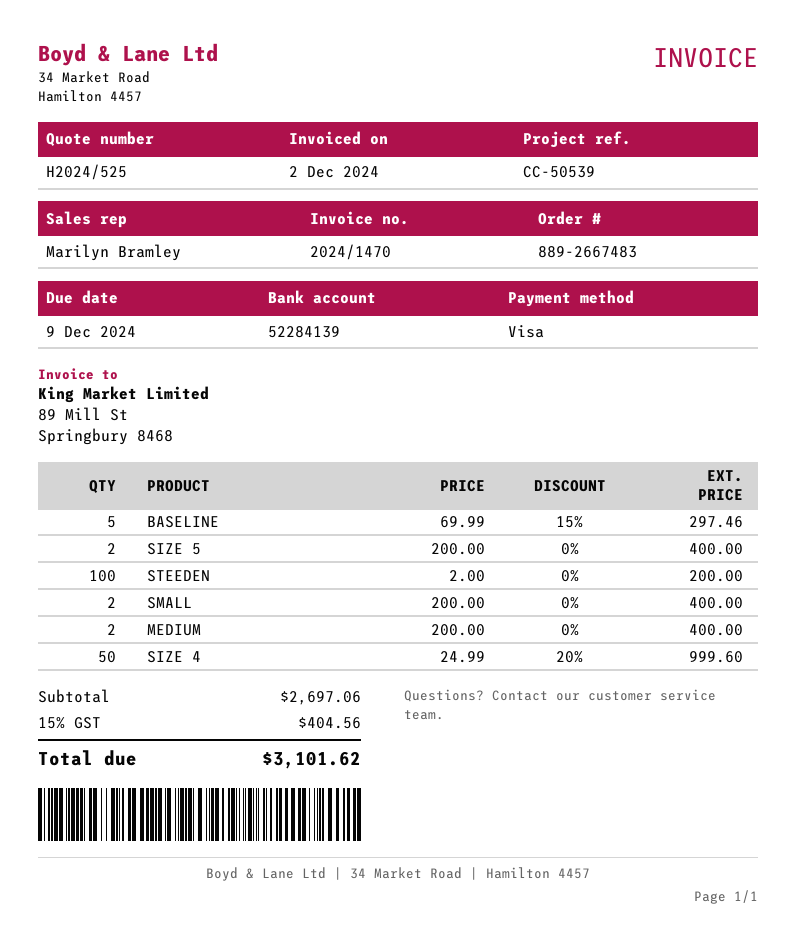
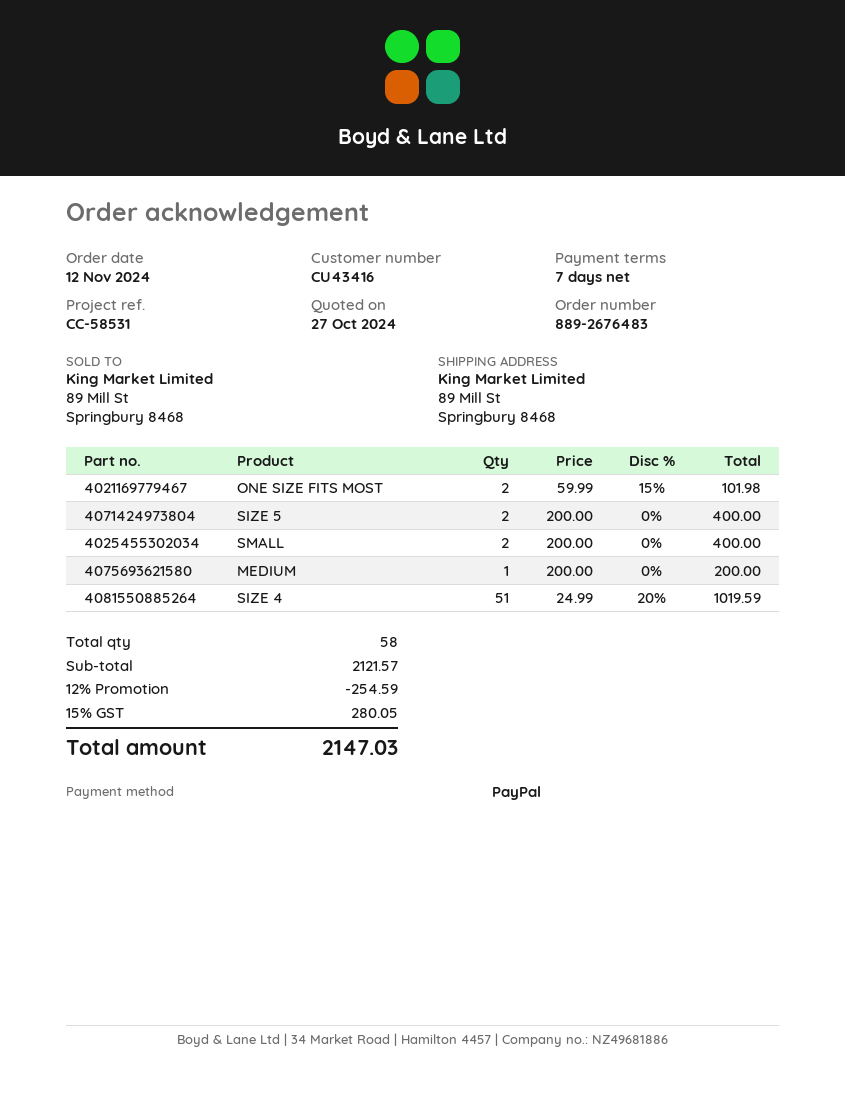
order number: 889-2667483 -> 889-2676483
reference: CC-50539 -> CC-58531
payment method: Visa -> PayPal
BASELINE: 5 x 69.99 - 15% = 297.46 -> none
STEEDEN: 100 x 2.00 = 200.00 -> none
MEDIUM: 2 x 200.00 = 400.00 -> 1 x 200.00 = 200.00
SIZE 4: 50 x 24.99 - 20% = 999.60 -> 51 x 24.99 - 20% = 1019.59
ONE SIZE FITS MOST: none -> 2 x 59.99 - 15% = 101.98
subtotal: 2697.06 -> 2121.57
discount: none -> 12% = 254.59
tax: 15% = 404.56 -> 15% = 280.05
total: 3101.62 -> 2147.03

